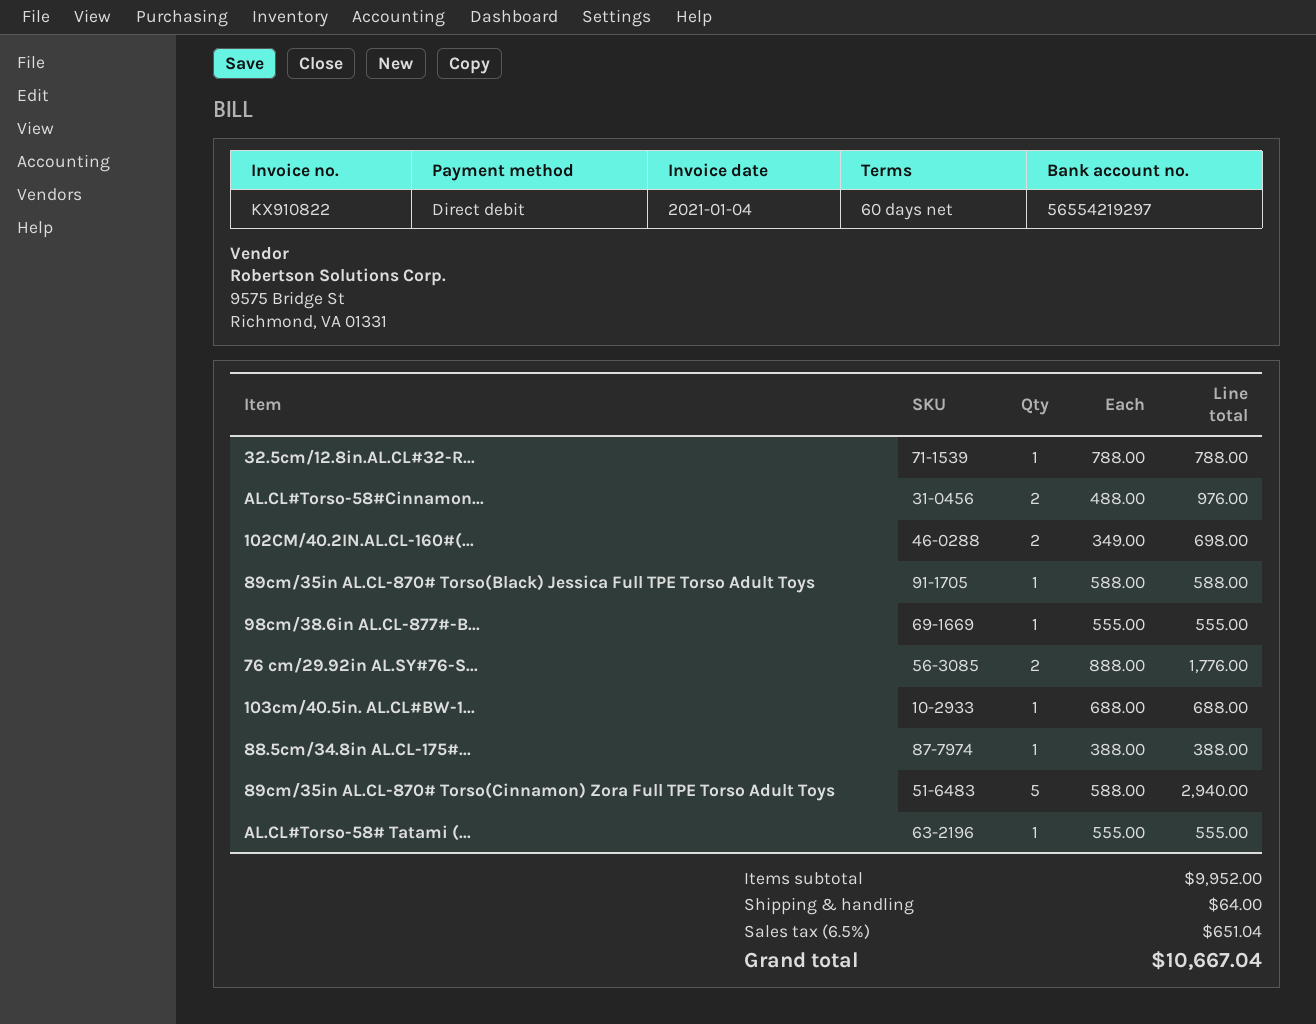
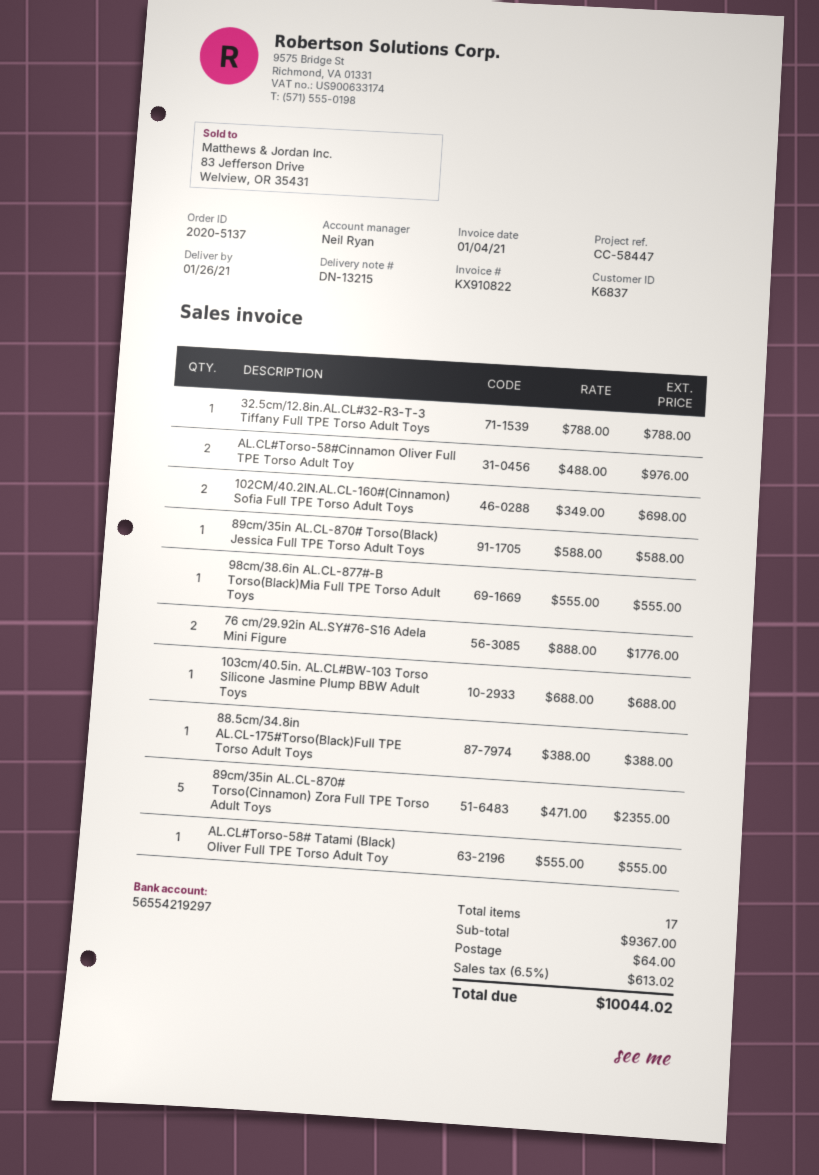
89cm/35in AL.CL-870# Torso(Cinnamon) Zora Full TPE Torso Adult Toys: 5 x 588.00 = 2940.00 -> 5 x 471.00 = 2355.00
subtotal: 9952.00 -> 9367.00
tax: 6.5% = 651.04 -> 6.5% = 613.02
total: 10667.04 -> 10044.02

